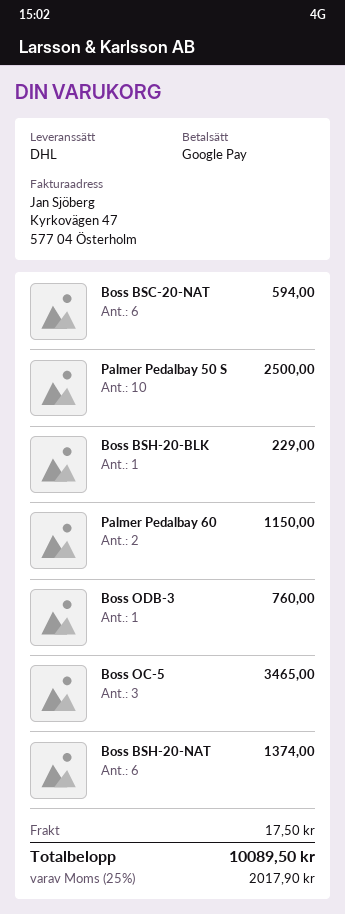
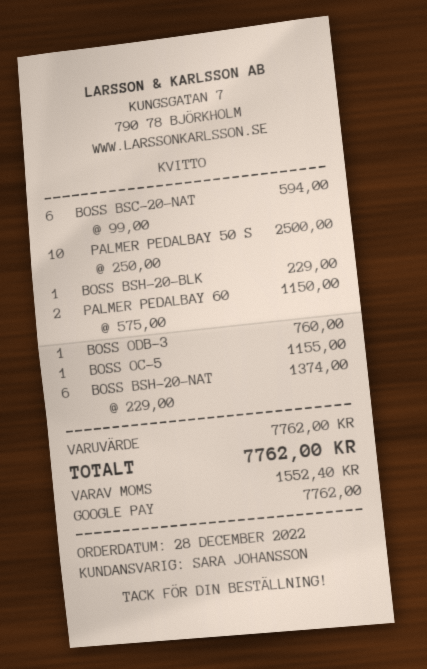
Boss OC-5: 3 for 3465.00 -> 1 for 1155.00
shipping: 17.50 -> none
tax: 2017.90 -> 1552.40
total: 10089.50 -> 7762.00

